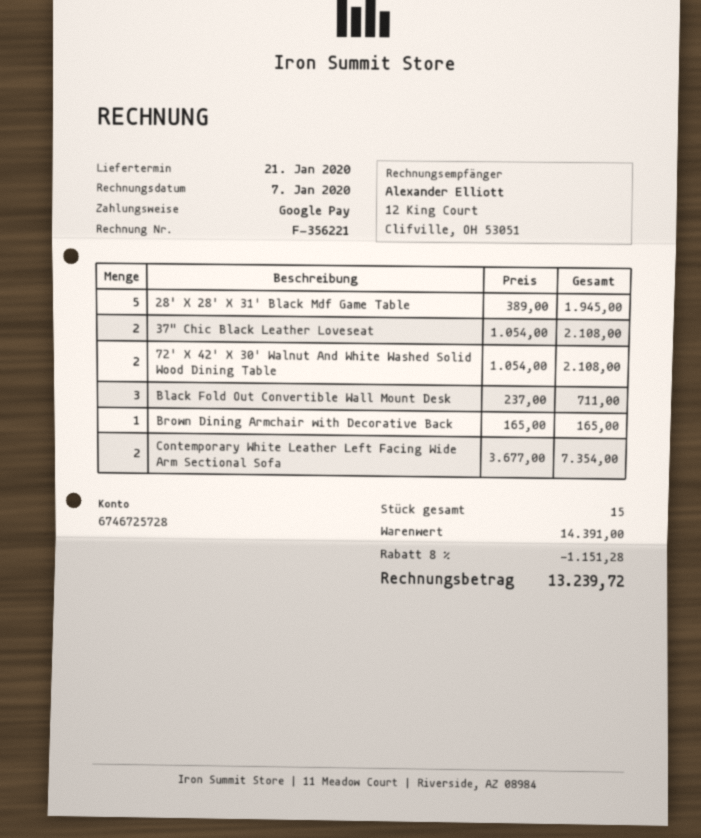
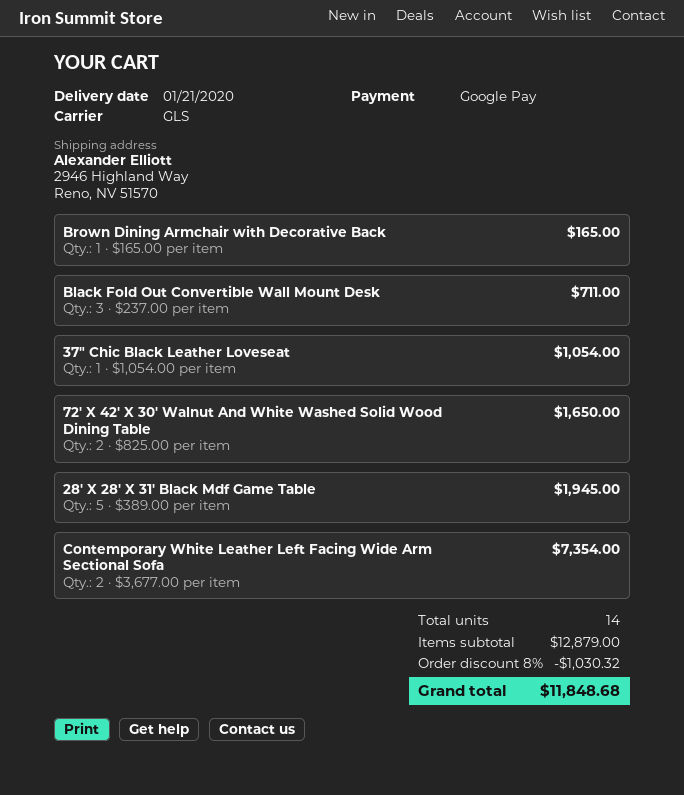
37" Chic Black Leather Loveseat: 2 x 1054.00 = 2108.00 -> 1 x 1054.00 = 1054.00
72' X 42' X 30' Walnut And White Washed Solid Wood Dining Table: 2 x 1054.00 = 2108.00 -> 2 x 825.00 = 1650.00
total quantity: 15 -> 14
subtotal: 14391.00 -> 12879.00
discount: 8% = 1151.28 -> 8% = 1030.32
total: 13239.72 -> 11848.68

